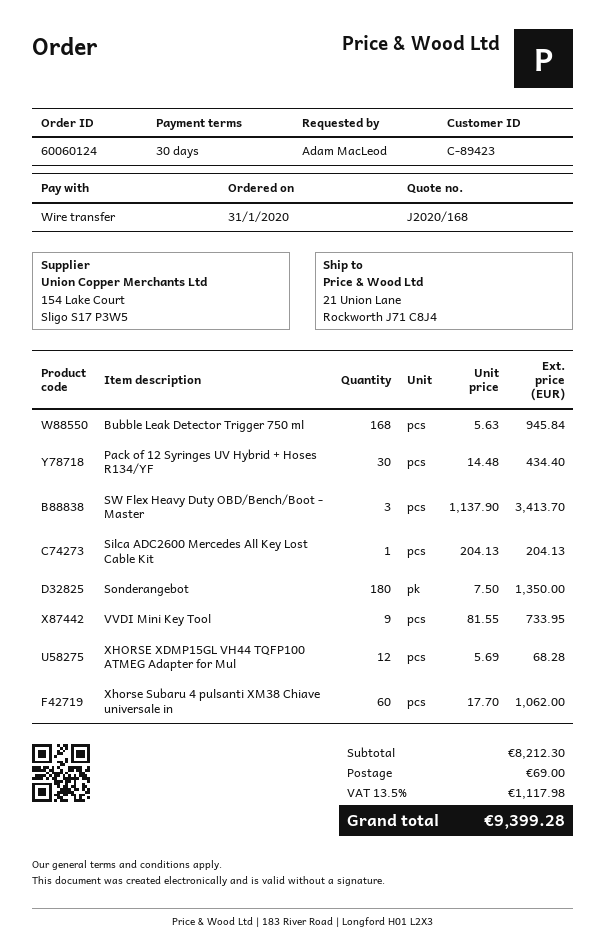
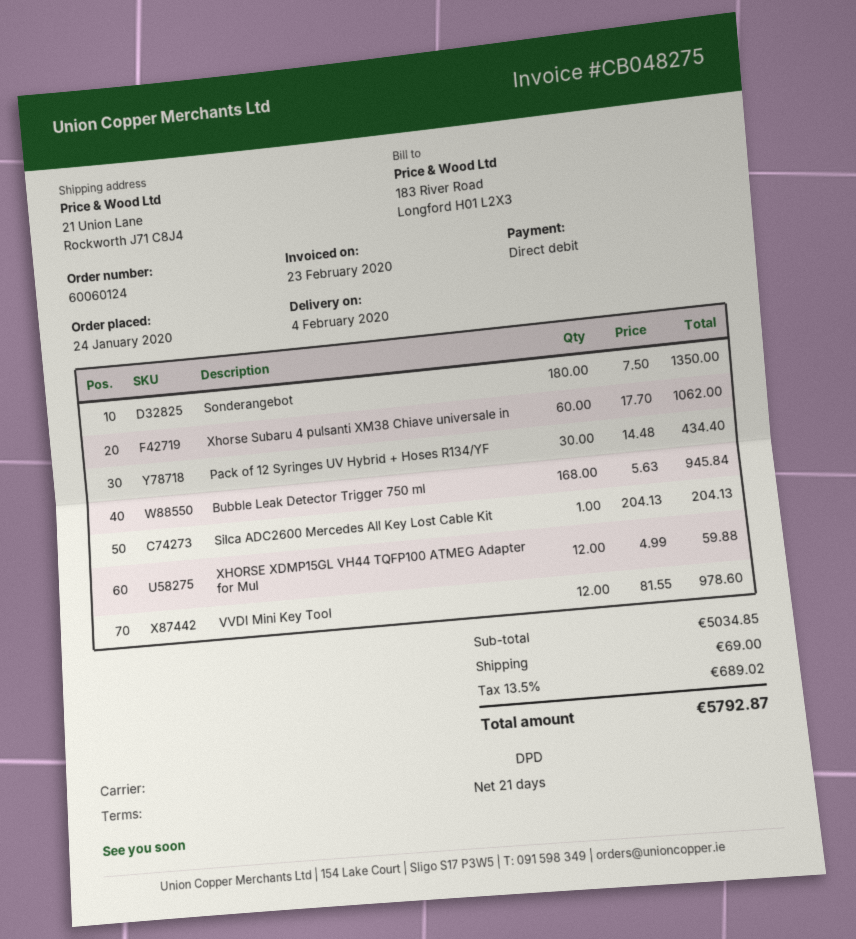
order date: 2020-01-31 -> 2020-01-24
payment terms: 30 days -> 21 days
payment method: bank transfer -> direct debit
SW Flex Heavy Duty OBD/Bench/Boot - Master: 3 x 1137.90 = 3413.70 -> none
VVDI Mini Key Tool: 9 x 81.55 = 733.95 -> 12 x 81.55 = 978.60
XHORSE XDMP15GL VH44 TQFP100 ATMEG Adapter for Mul: 12 x 5.69 = 68.28 -> 12 x 4.99 = 59.88
subtotal: 8212.30 -> 5034.85
tax: 13.5% = 1117.98 -> 13.5% = 689.02
total: 9399.28 -> 5792.87

